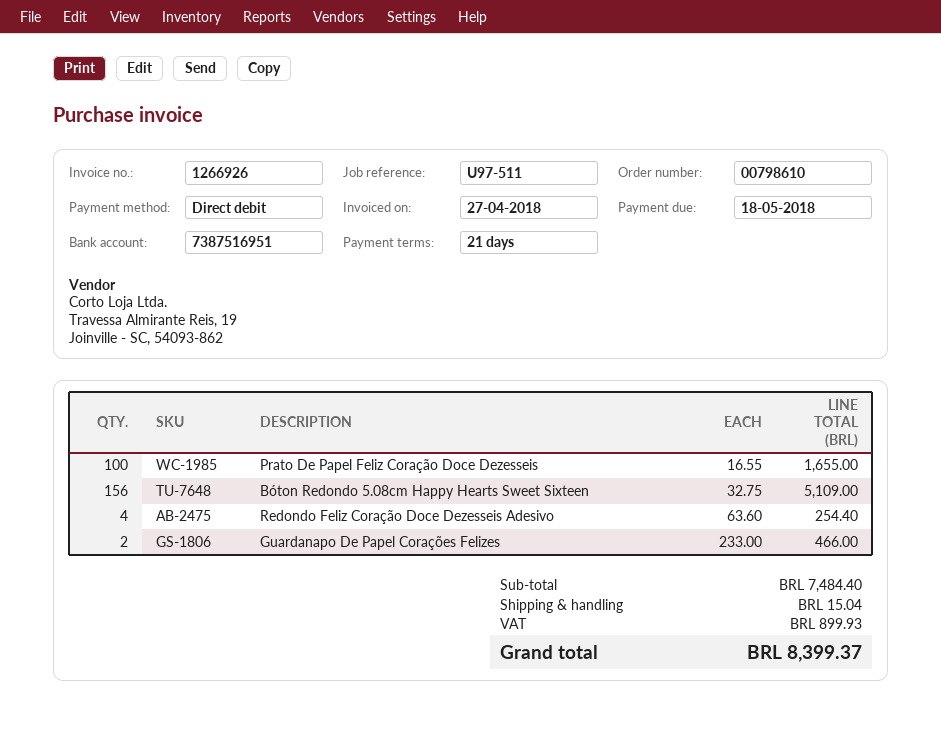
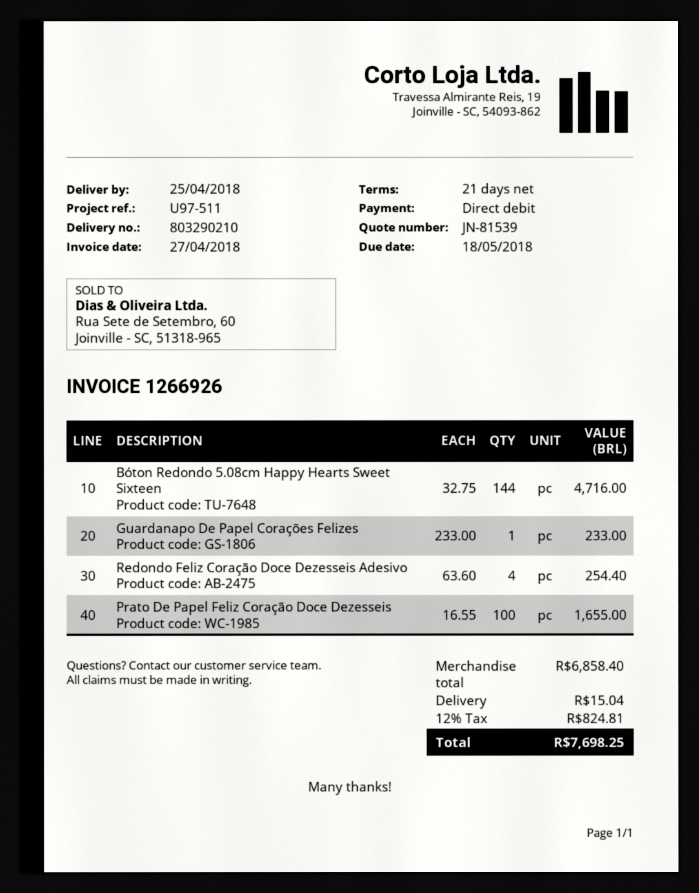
Bóton Redondo 5.08cm Happy Hearts Sweet Sixteen: 156 x 32.75 = 5109.00 -> 144 x 32.75 = 4716.00
Guardanapo De Papel Corações Felizes: 2 x 233.00 = 466.00 -> 1 x 233.00 = 233.00
subtotal: 7484.40 -> 6858.40
tax: 899.93 -> 824.81
total: 8399.37 -> 7698.25

